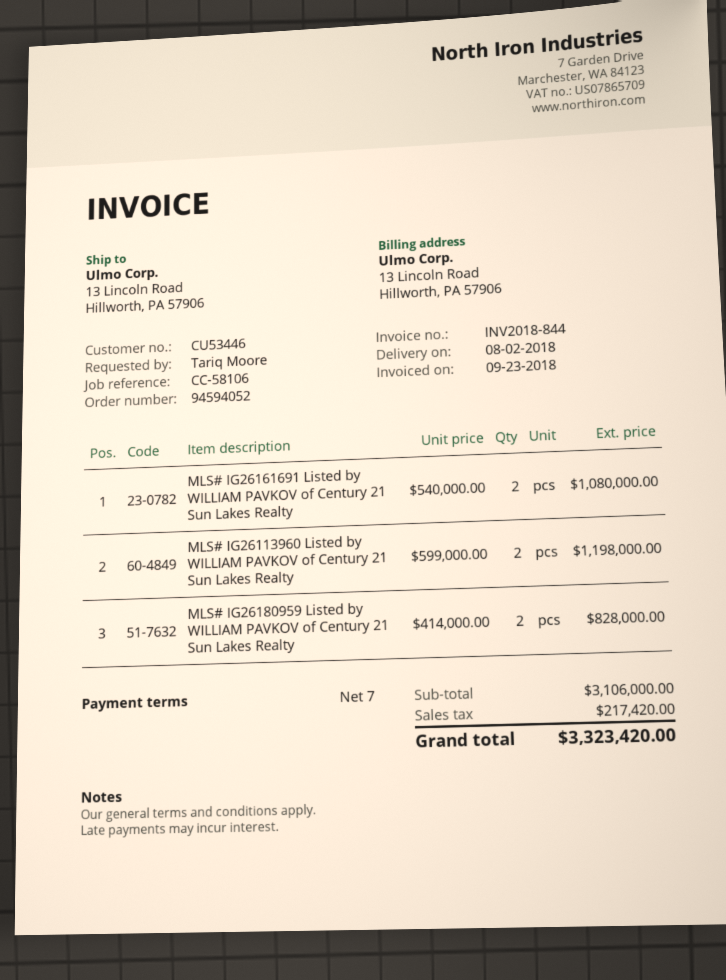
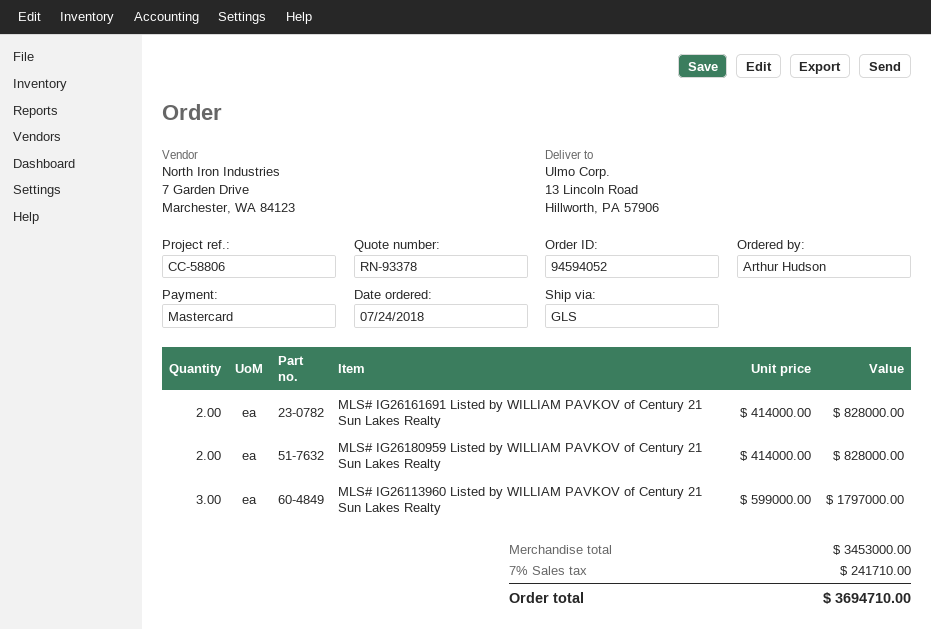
reference: CC-58106 -> CC-58806
ordered by: Tariq Moore -> Arthur Hudson
MLS# IG26161691 Listed by WILLIAM PAVKOV of Century 21 Sun Lakes Realty: 2 x 540000.00 = 1080000.00 -> 2 x 414000.00 = 828000.00
MLS# IG26113960 Listed by WILLIAM PAVKOV of Century 21 Sun Lakes Realty: 2 x 599000.00 = 1198000.00 -> 3 x 599000.00 = 1797000.00
subtotal: 3106000.00 -> 3453000.00
tax: 217420.00 -> 241710.00
total: 3323420.00 -> 3694710.00

